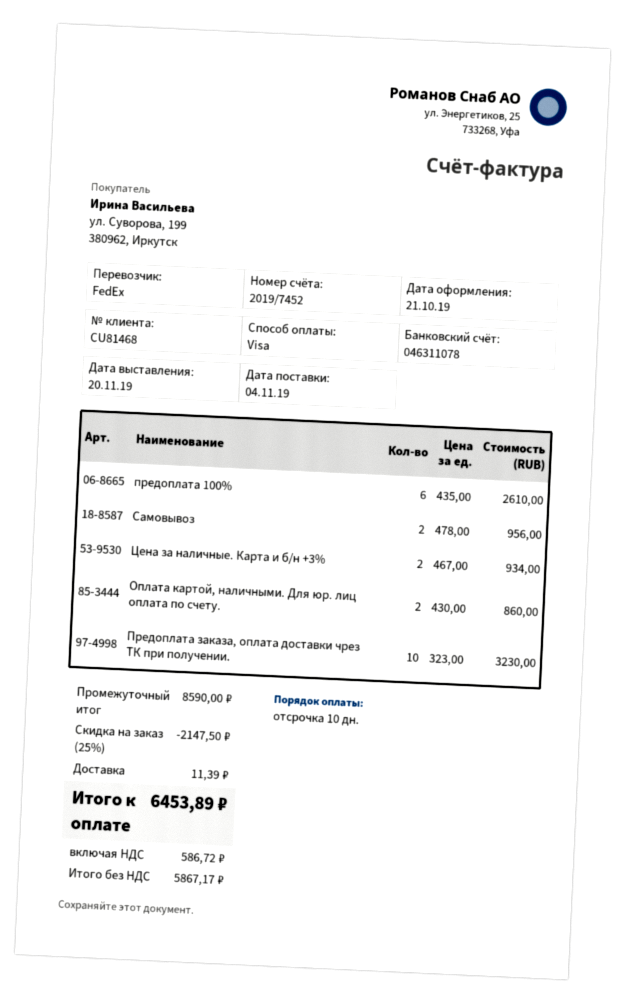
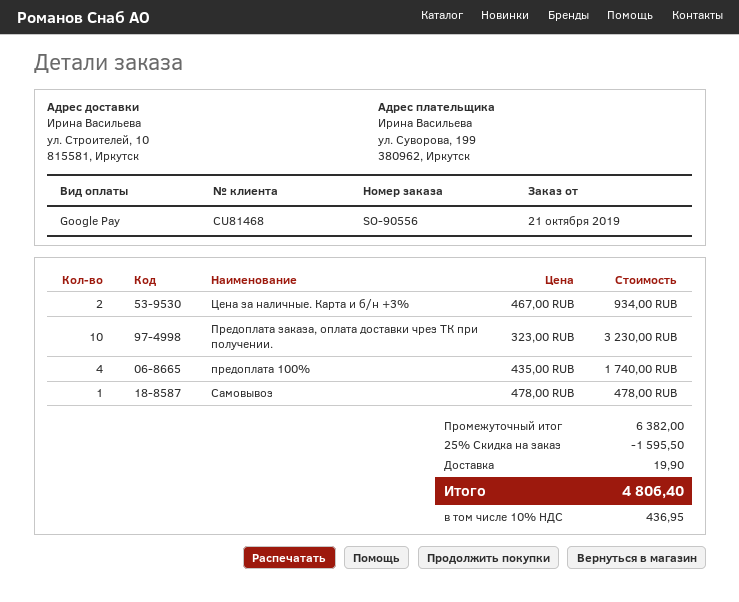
payment method: Visa -> Google Pay
предоплата 100%: 6 x 435.00 = 2610.00 -> 4 x 435.00 = 1740.00
Самовывоз: 2 x 478.00 = 956.00 -> 1 x 478.00 = 478.00
Оплата картой, наличными. Для юр. лиц оплата по счету.: 2 x 430.00 = 860.00 -> none
subtotal: 8590.00 -> 6382.00
discount: 25% = 2147.50 -> 25% = 1595.50
shipping: 11.39 -> 19.90
tax: 586.72 -> 436.95
total: 6453.89 -> 4806.40

